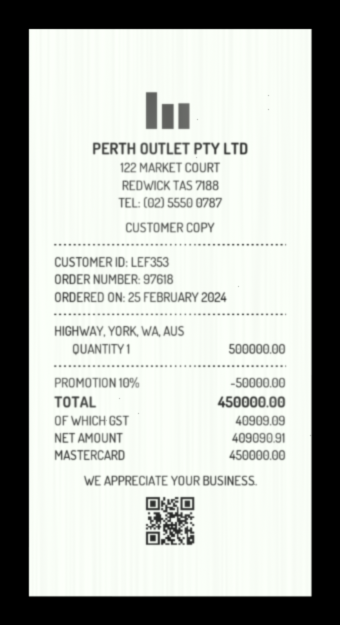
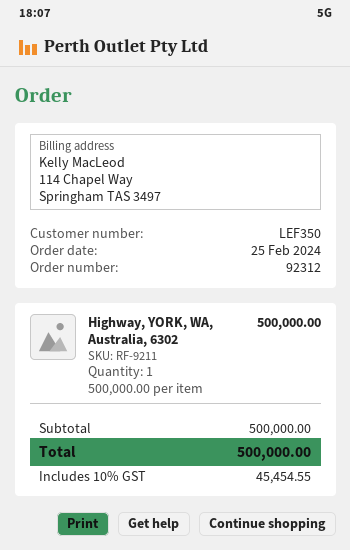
order number: 97618 -> 92312
customer number: LEF353 -> LEF350
discount: 10% = 50000.00 -> none
tax: 40909.09 -> 45454.55
total: 450000.00 -> 500000.00

